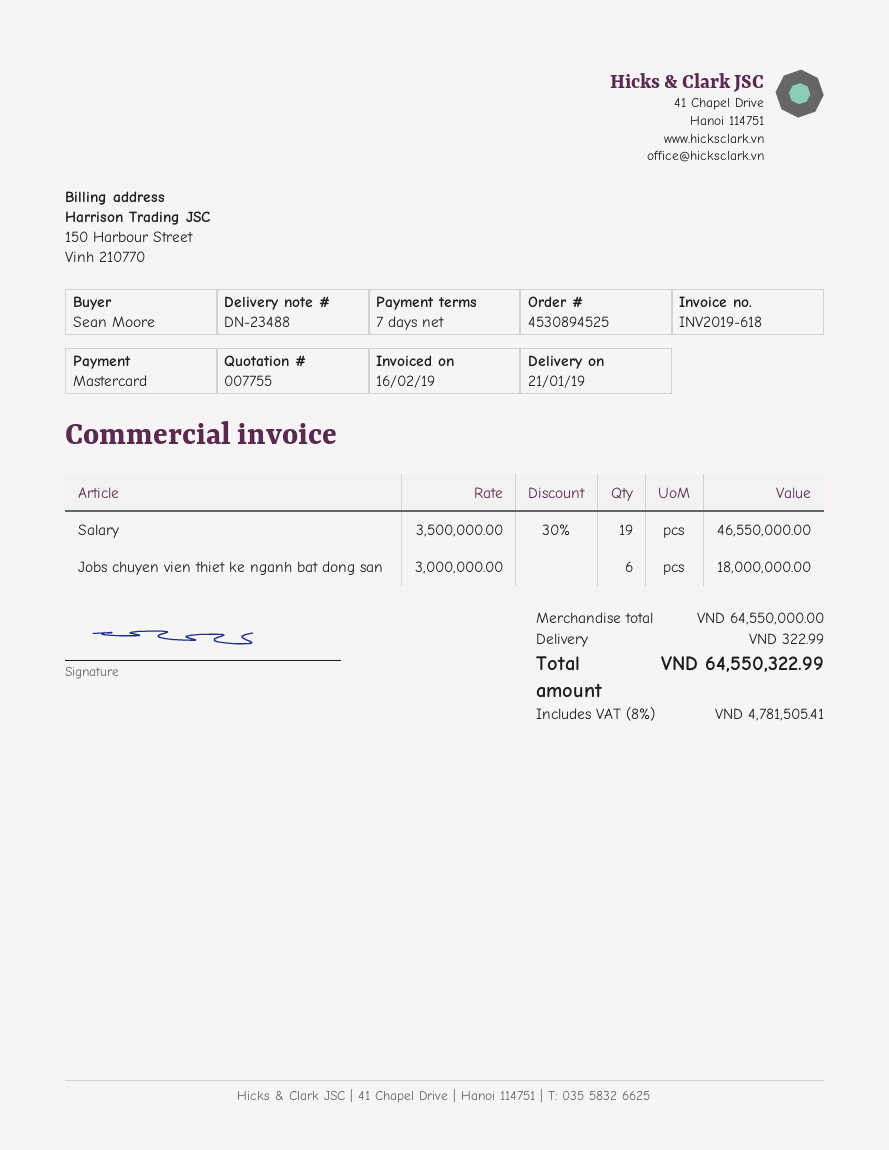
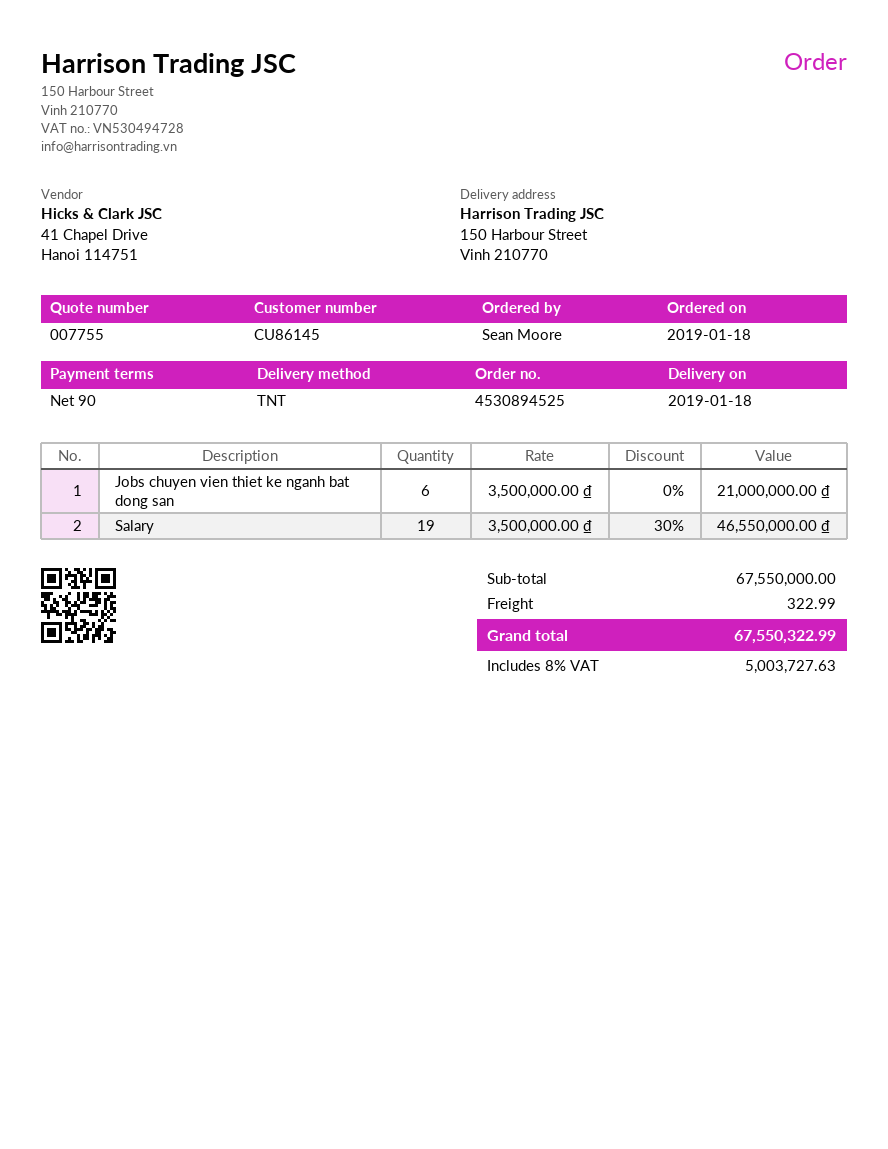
delivery date: 2019-01-21 -> 2019-01-18
payment terms: 7 days -> 90 days
Jobs chuyen vien thiet ke nganh bat dong san: 6 x 3000000.00 = 18000000.00 -> 6 x 3500000.00 = 21000000.00
subtotal: 64550000.00 -> 67550000.00
tax: 8% = 4781505.41 -> 8% = 5003727.63
total: 64550322.99 -> 67550322.99

